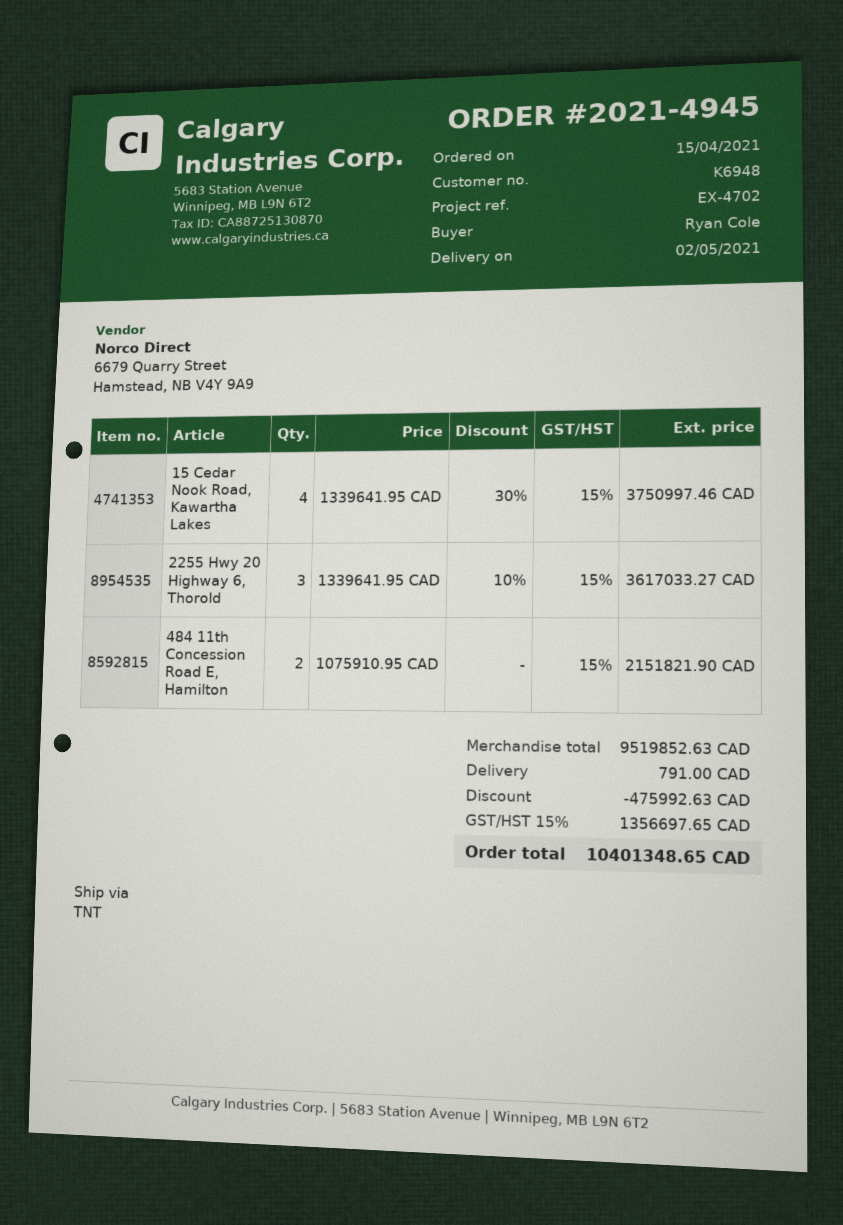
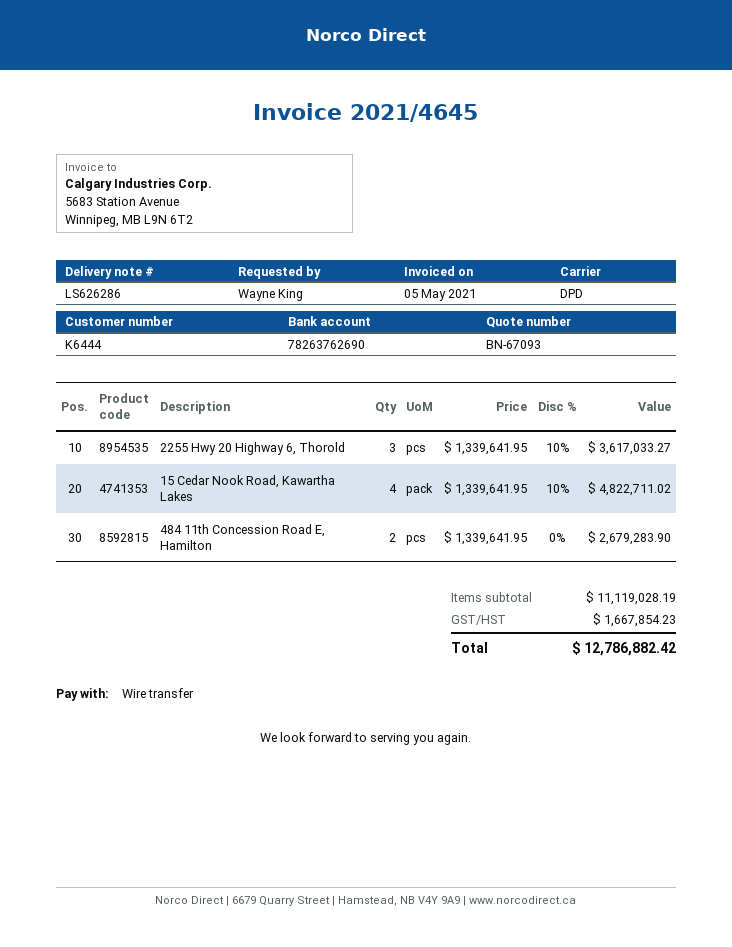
customer number: K6948 -> K6444
ordered by: Ryan Cole -> Wayne King
shipping method: TNT -> DPD
15 Cedar Nook Road, Kawartha Lakes: 4 x 1339641.95 - 30% = 3750997.46 -> 4 x 1339641.95 - 10% = 4822711.02
484 11th Concession Road E, Hamilton: 2 x 1075910.95 = 2151821.90 -> 2 x 1339641.95 = 2679283.90
subtotal: 9519852.63 -> 11119028.19
discount: 475992.63 -> none
shipping: 791.00 -> none
tax: 1356697.65 -> 1667854.23
total: 10401348.65 -> 12786882.42

